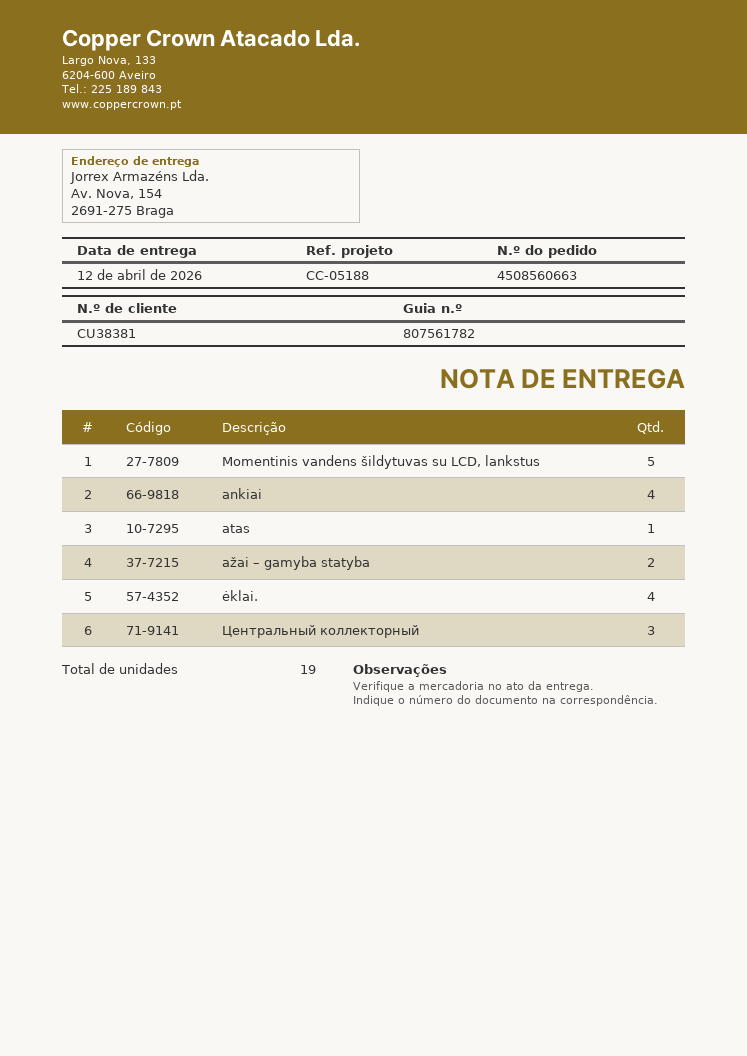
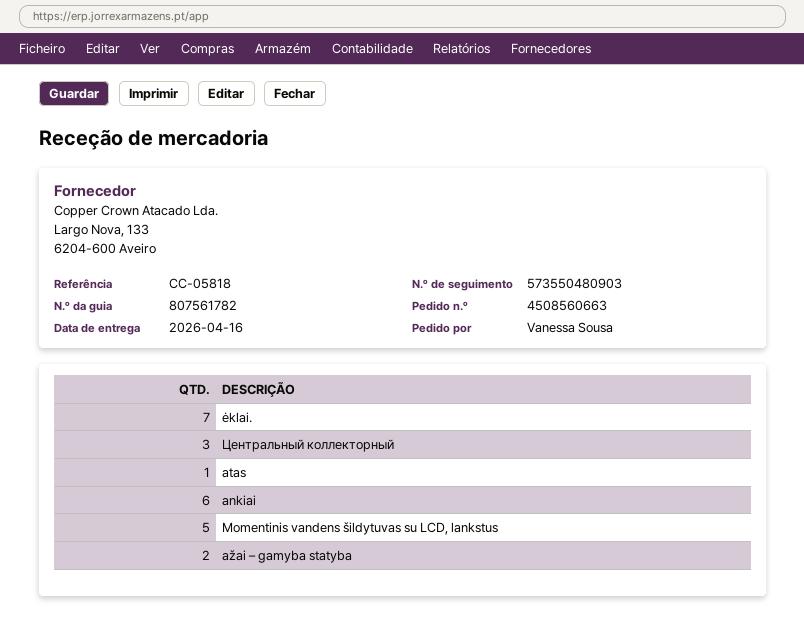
delivery date: 2026-04-12 -> 2026-04-16
reference: CC-05188 -> CC-05818
ankiai: 4 -> 6
ėklai.: 4 -> 7

